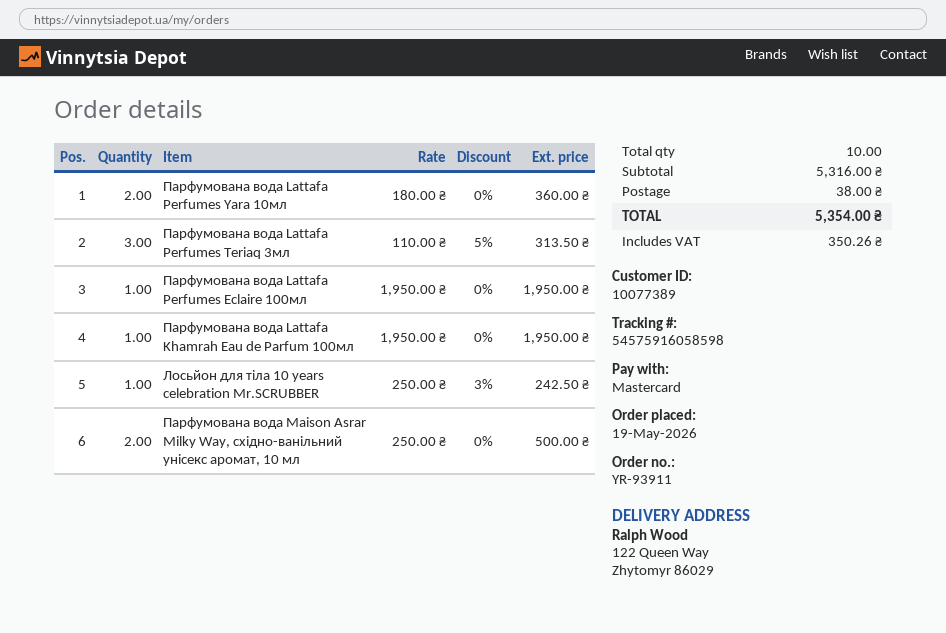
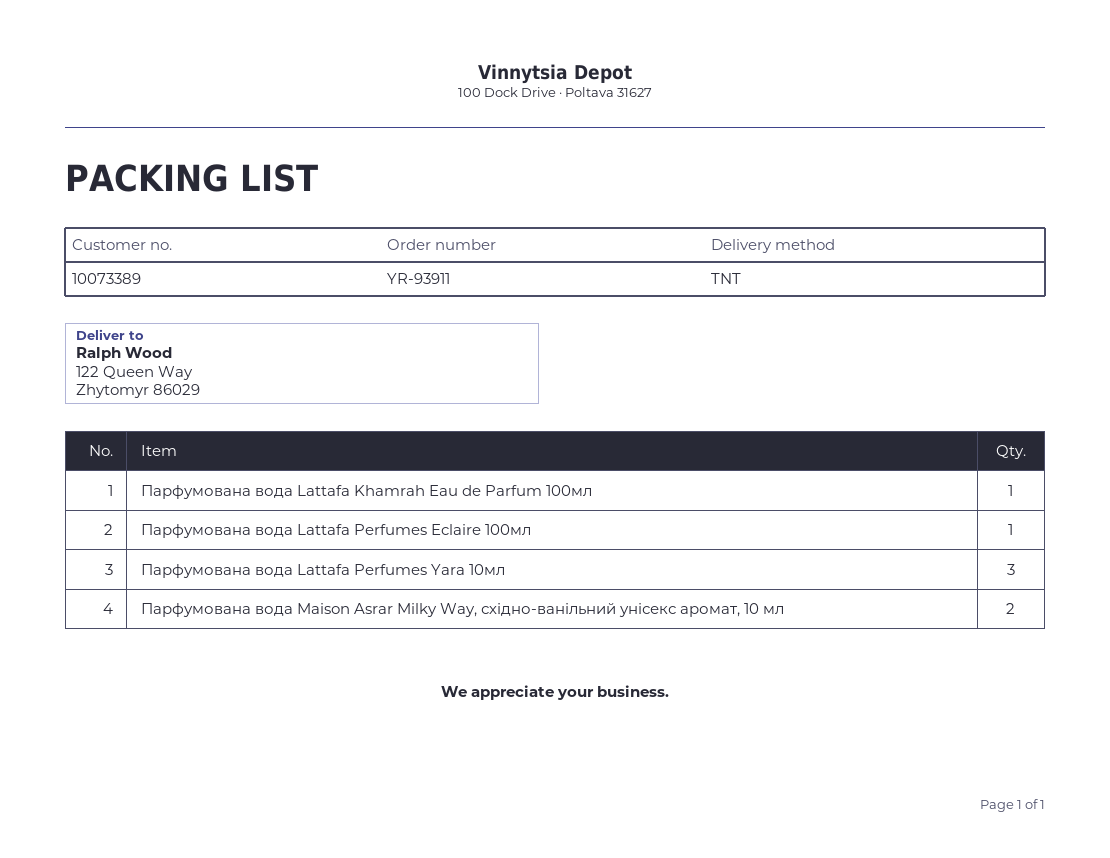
customer number: 10077389 -> 10073389
Парфумована вода Lattafa Perfumes Yara 10мл: 2 -> 3
Парфумована вода Lattafa Perfumes Teriaq 3мл: 3 -> none
Лосьйон для тіла 10 years celebration Mr.SCRUBBER: 1 -> none

